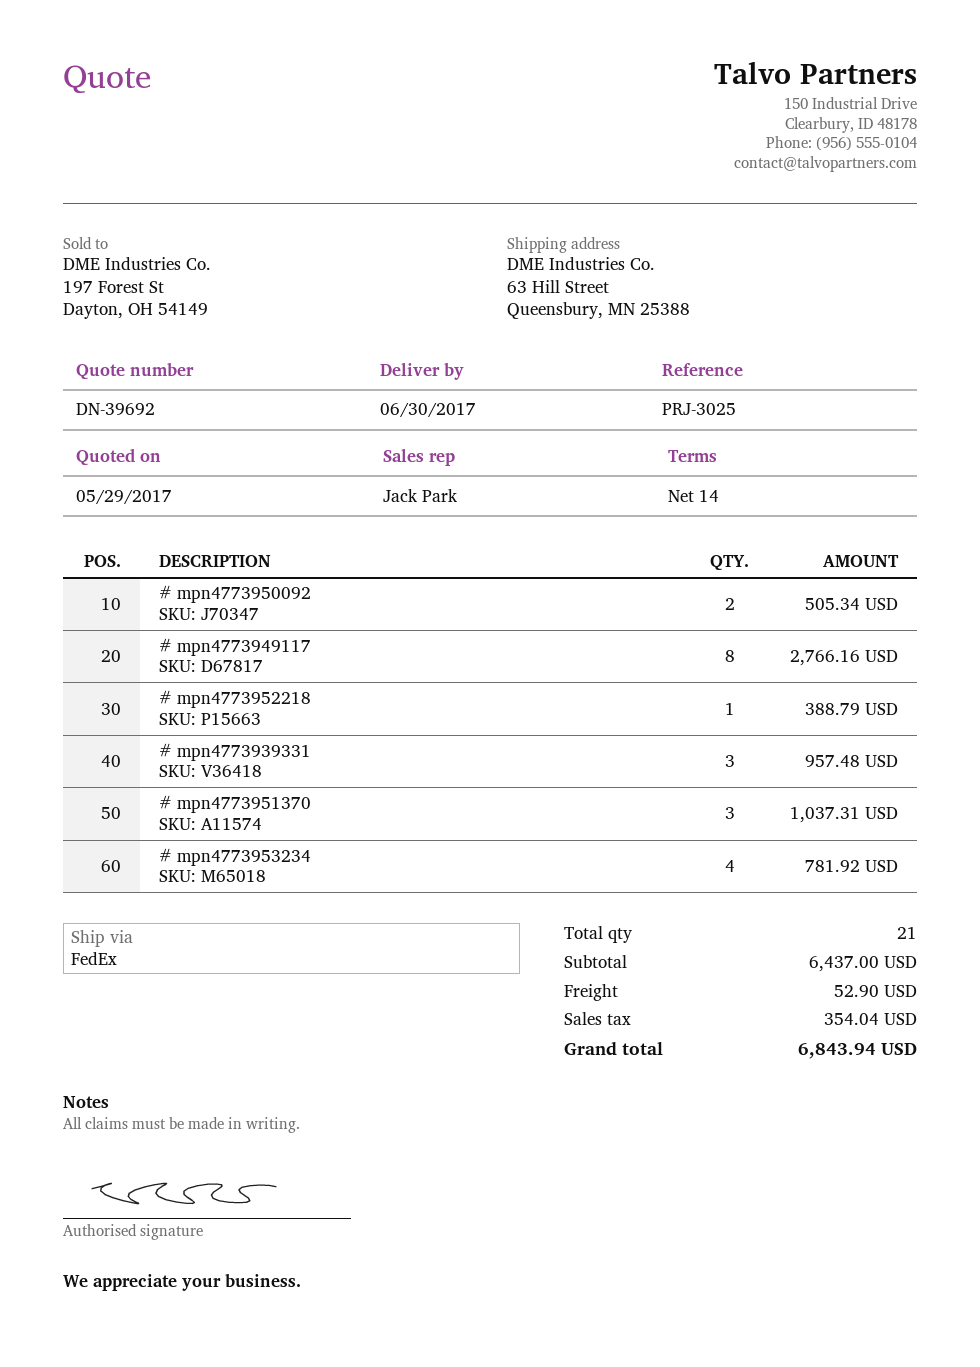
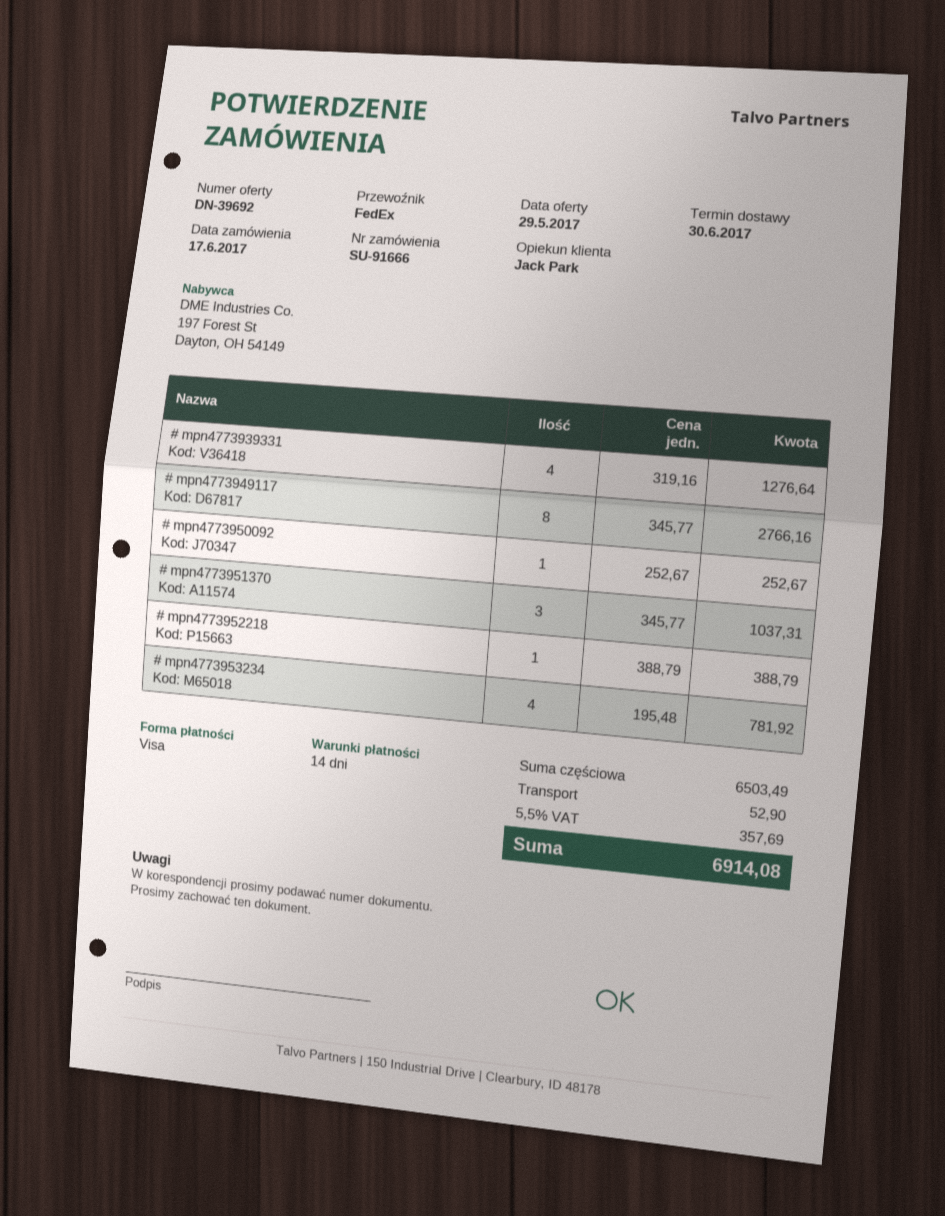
# mpn4773950092: 2 for 505.34 -> 1 for 252.67
# mpn4773939331: 3 for 957.48 -> 4 for 1276.64
subtotal: 6437.00 -> 6503.49
tax: 354.04 -> 357.69
total: 6843.94 -> 6914.08

